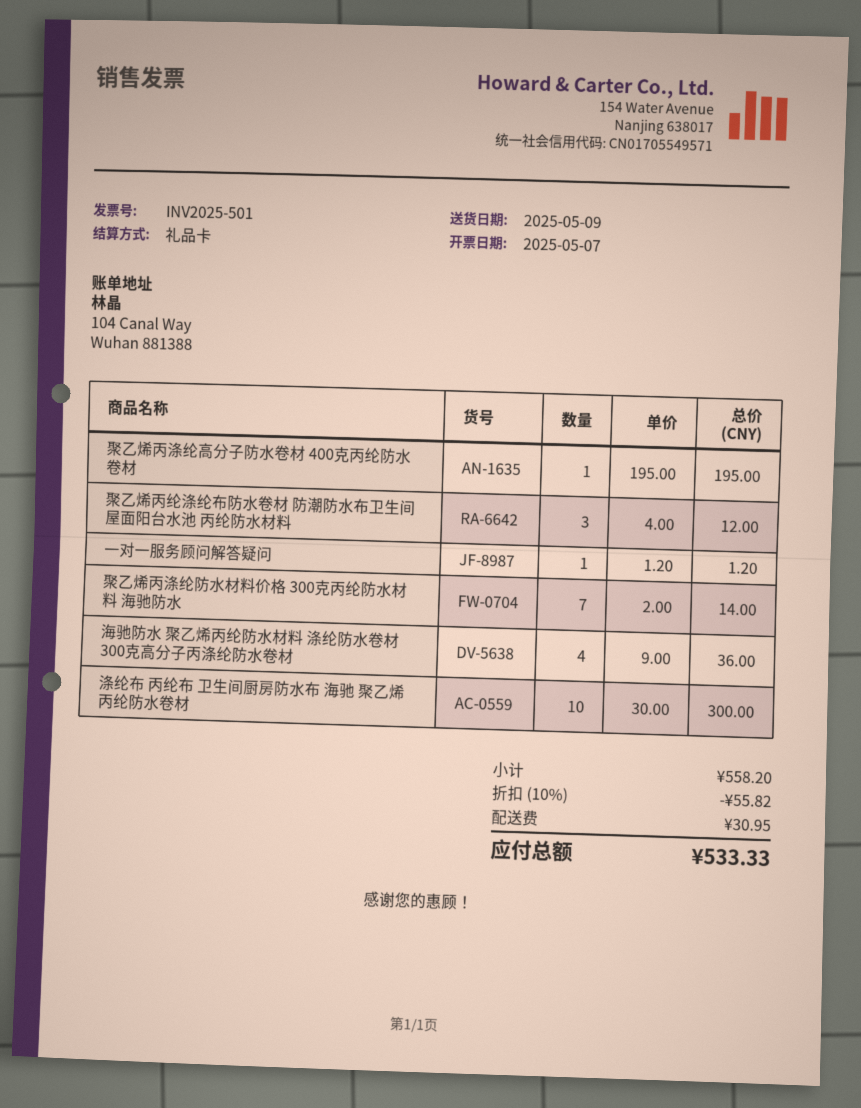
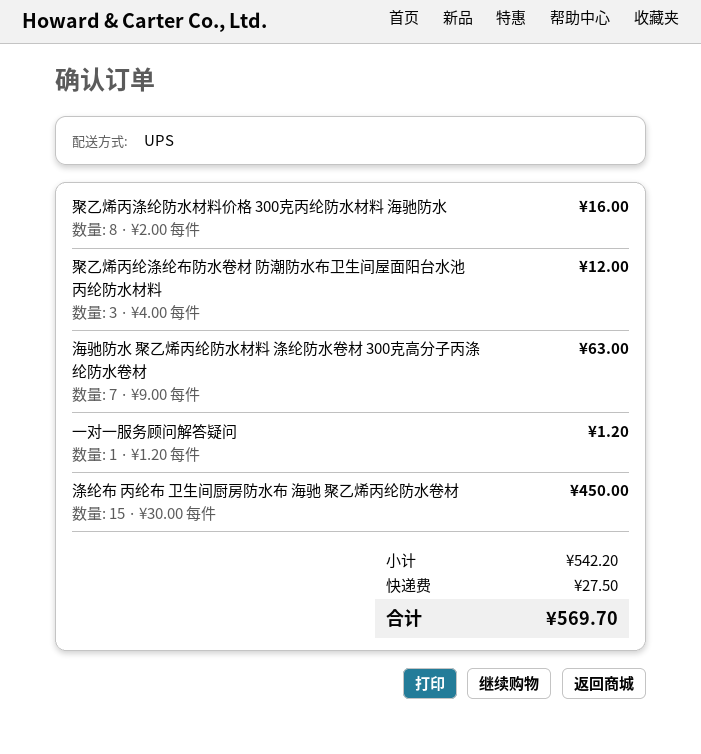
聚乙烯丙涤纶高分子防水卷材 400克丙纶防水卷材: 1 x 195.00 = 195.00 -> none
聚乙烯丙涤纶防水材料价格 300克丙纶防水材料 海驰防水: 7 x 2.00 = 14.00 -> 8 x 2.00 = 16.00
海驰防水 聚乙烯丙纶防水材料 涤纶防水卷材 300克高分子丙涤纶防水卷材: 4 x 9.00 = 36.00 -> 7 x 9.00 = 63.00
涤纶布 丙纶布 卫生间厨房防水布 海驰 聚乙烯丙纶防水卷材: 10 x 30.00 = 300.00 -> 15 x 30.00 = 450.00
subtotal: 558.20 -> 542.20
discount: 10% = 55.82 -> none
shipping: 30.95 -> 27.50
total: 533.33 -> 569.70

